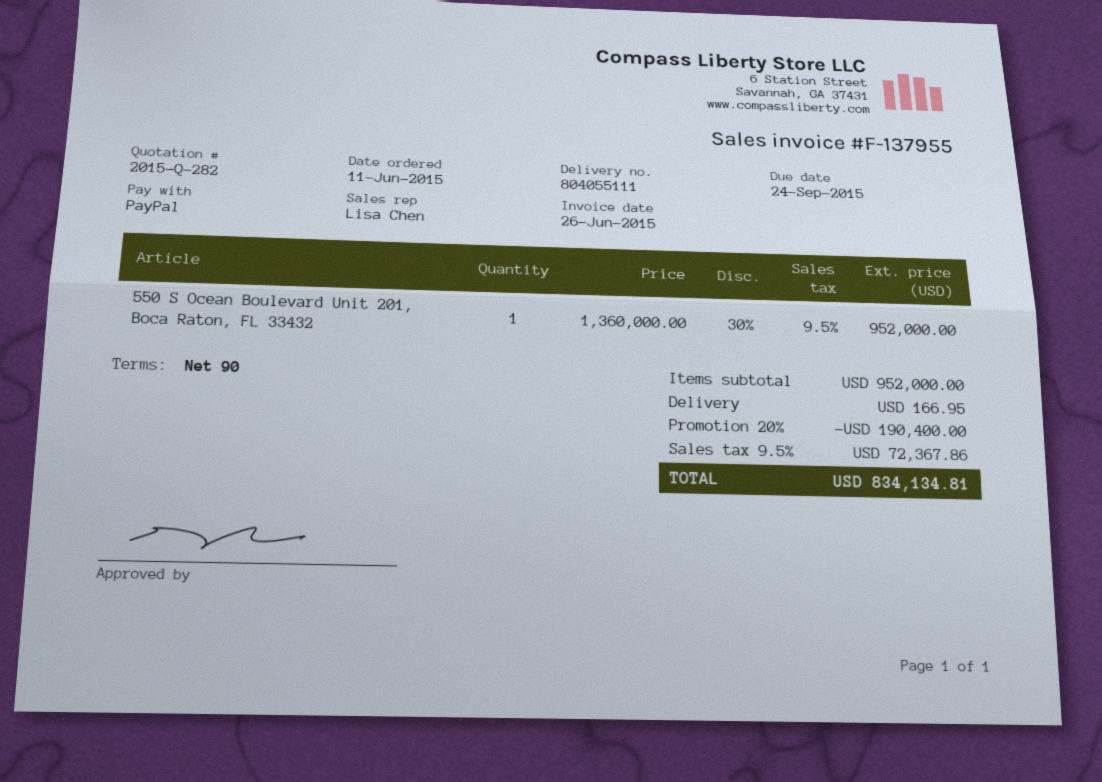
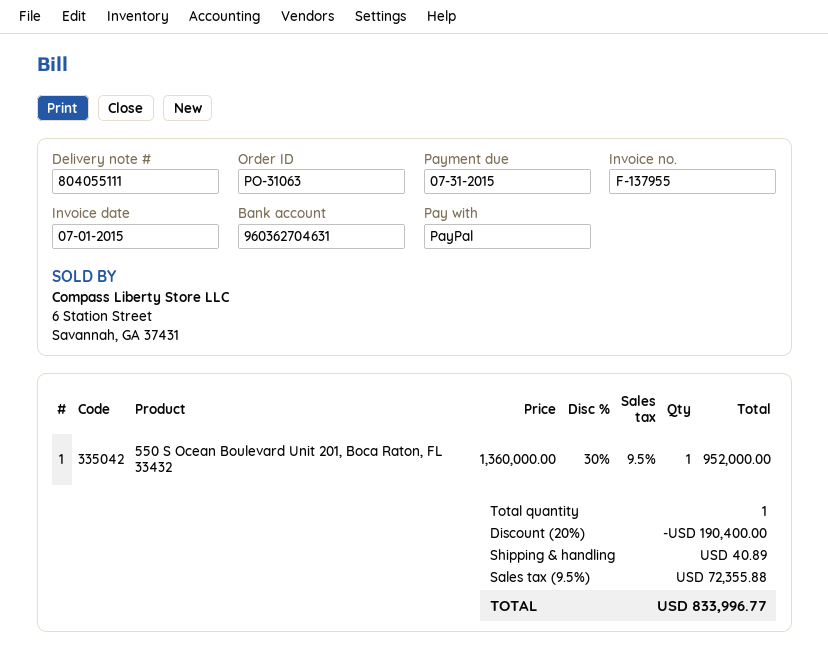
invoice date: 2015-06-26 -> 2015-07-01
due date: 2015-09-24 -> 2015-07-31
shipping: 166.95 -> 40.89
tax: 9.5% = 72367.86 -> 9.5% = 72355.88
total: 834134.81 -> 833996.77

